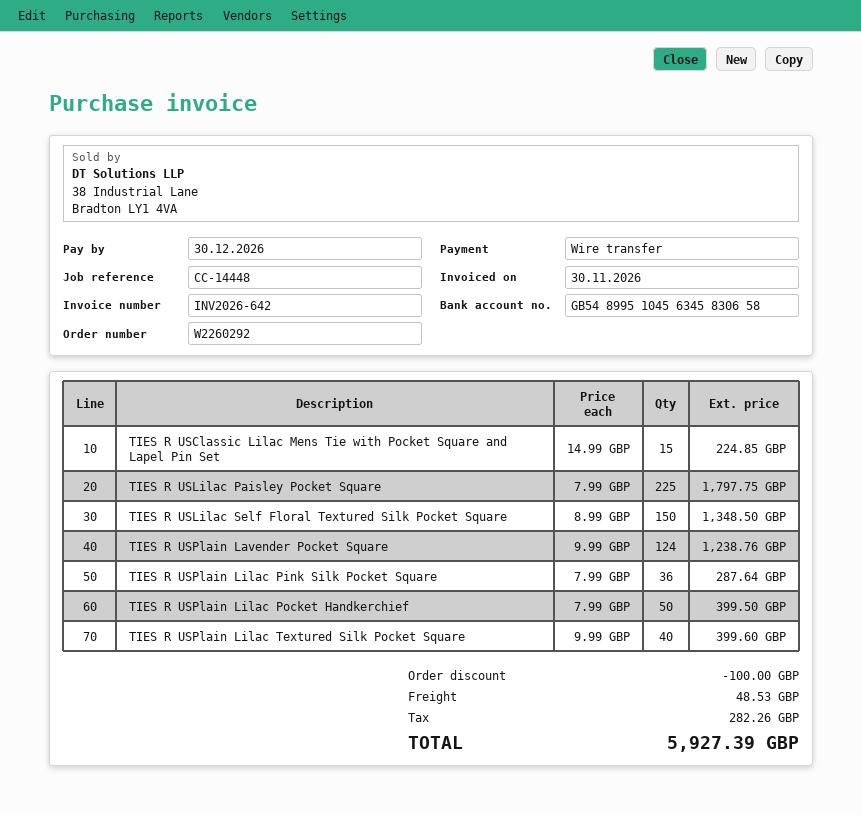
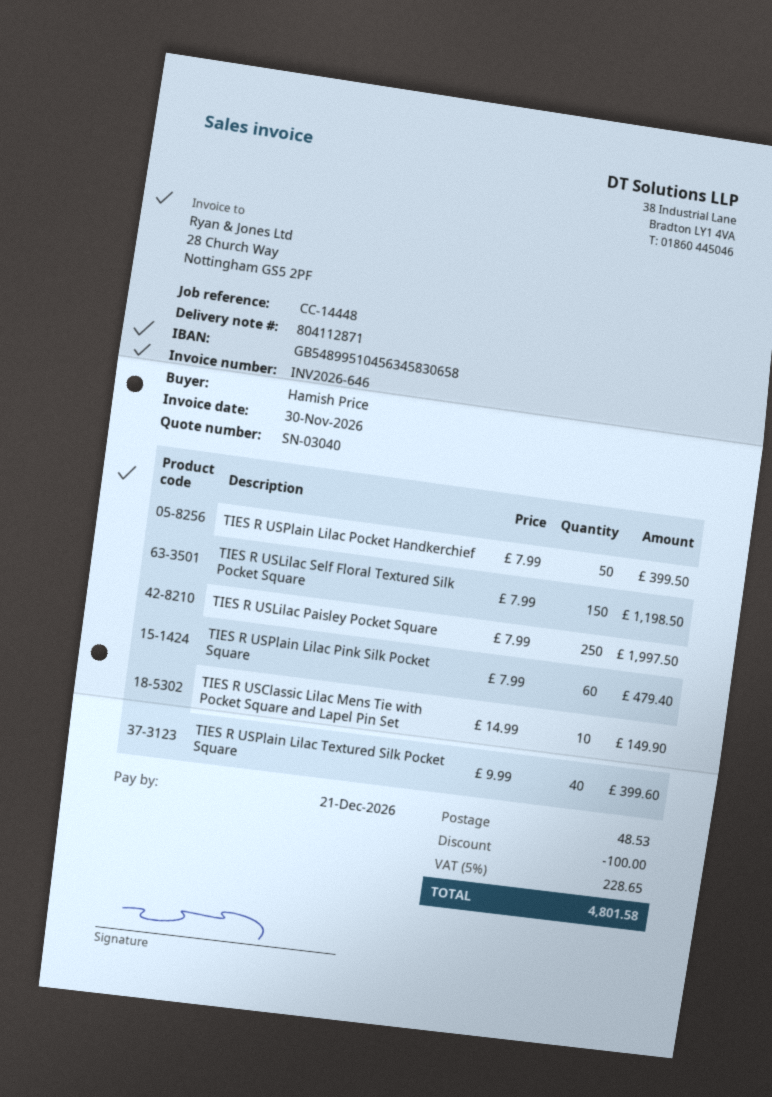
invoice number: INV2026-642 -> INV2026-646
due date: 2026-12-30 -> 2026-12-21
TIES R USClassic Lilac Mens Tie with Pocket Square and Lapel Pin Set: 15 x 14.99 = 224.85 -> 10 x 14.99 = 149.90
TIES R USLilac Paisley Pocket Square: 225 x 7.99 = 1797.75 -> 250 x 7.99 = 1997.50
TIES R USLilac Self Floral Textured Silk Pocket Square: 150 x 8.99 = 1348.50 -> 150 x 7.99 = 1198.50
TIES R USPlain Lavender Pocket Square: 124 x 9.99 = 1238.76 -> none
TIES R USPlain Lilac Pink Silk Pocket Square: 36 x 7.99 = 287.64 -> 60 x 7.99 = 479.40
tax: 282.26 -> 228.65
total: 5927.39 -> 4801.58

